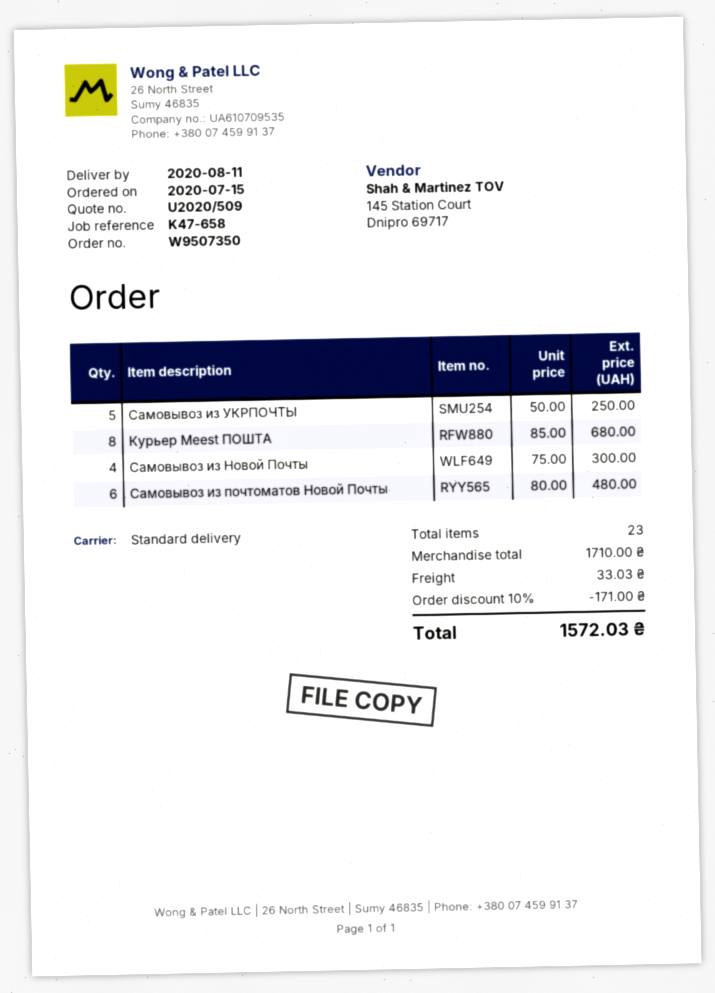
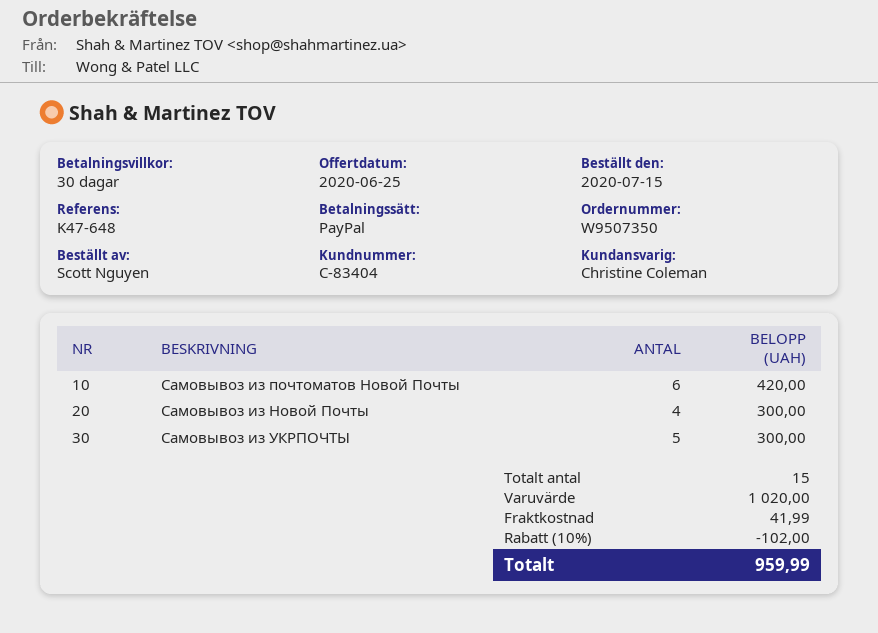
reference: K47-658 -> K47-648
Самовывоз из УКРПОЧТЫ: 5 for 250.00 -> 5 for 300.00
Курьер Meest ПОШТА: 8 for 680.00 -> none
Самовывоз из почтоматов Новой Почты: 6 for 480.00 -> 6 for 420.00
total quantity: 23 -> 15
subtotal: 1710.00 -> 1020.00
discount: 10% = 171.00 -> 10% = 102.00
shipping: 33.03 -> 41.99
total: 1572.03 -> 959.99

